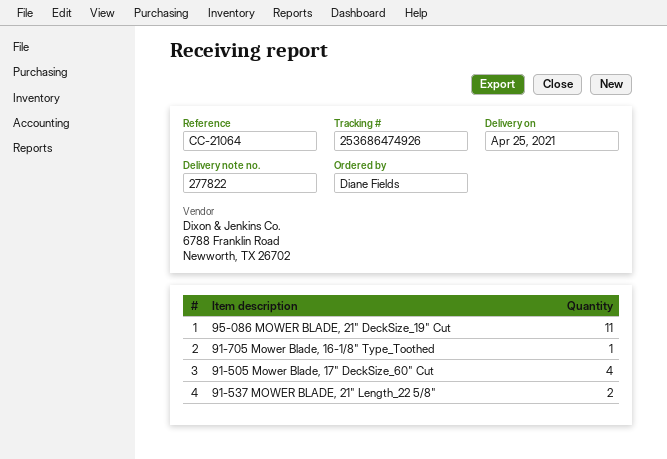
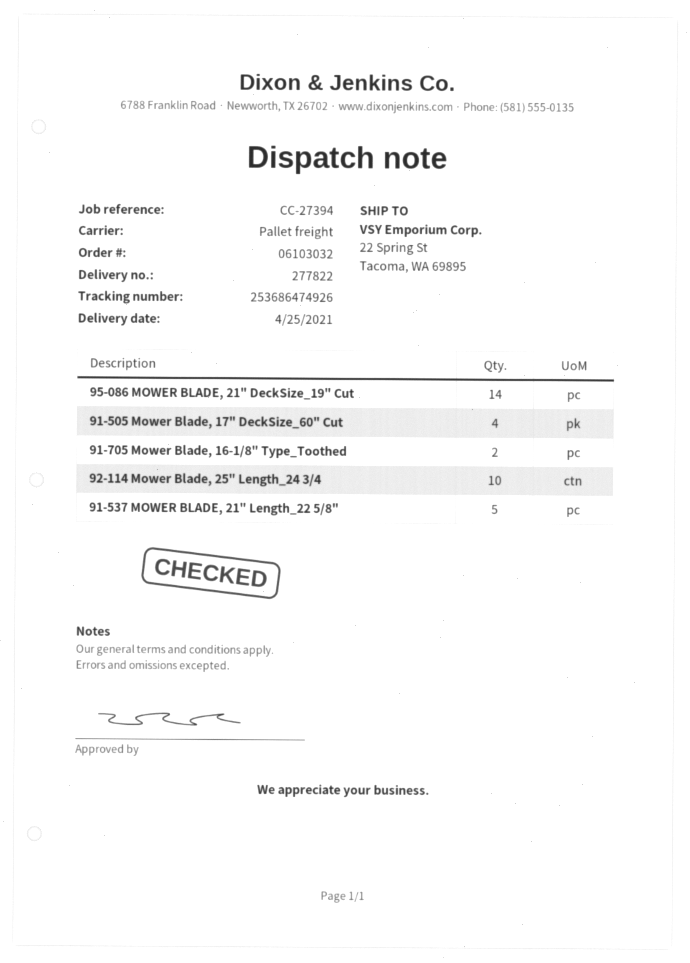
reference: CC-21064 -> CC-27394
95-086 MOWER BLADE, 21" DeckSize_19" Cut: 11 -> 14
91-705 Mower Blade, 16-1/8" Type_Toothed: 1 -> 2
91-537 MOWER BLADE, 21" Length_22 5/8": 2 -> 5
92-114 Mower Blade, 25" Length_24 3/4: none -> 10

